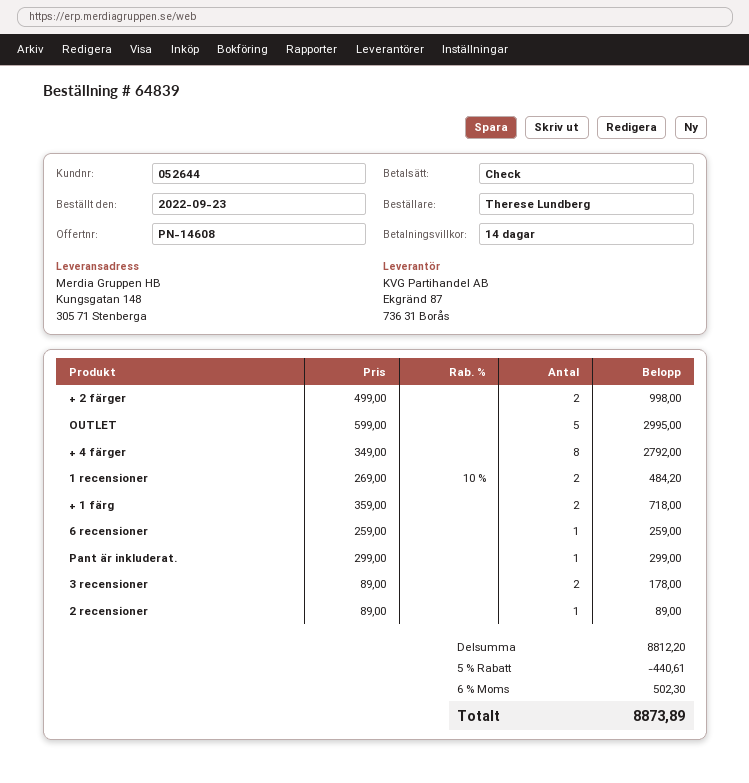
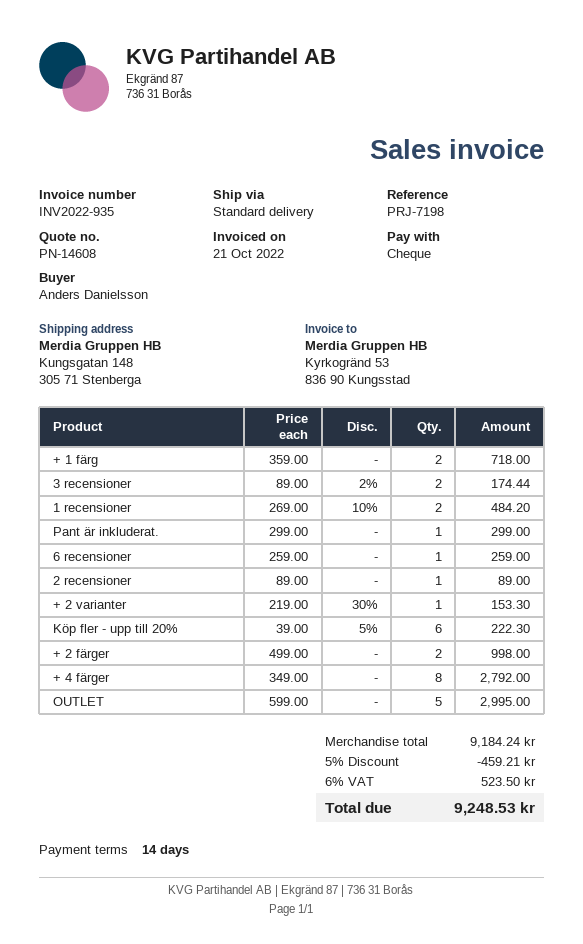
ordered by: Therese Lundberg -> Anders Danielsson
3 recensioner: 2 x 89.00 = 178.00 -> 2 x 89.00 - 2% = 174.44
+ 2 varianter: none -> 1 x 219.00 - 30% = 153.30
Köp fler - upp till 20%: none -> 6 x 39.00 - 5% = 222.30
subtotal: 8812.20 -> 9184.24
discount: 5% = 440.61 -> 5% = 459.21
tax: 6% = 502.30 -> 6% = 523.50
total: 8873.89 -> 9248.53

